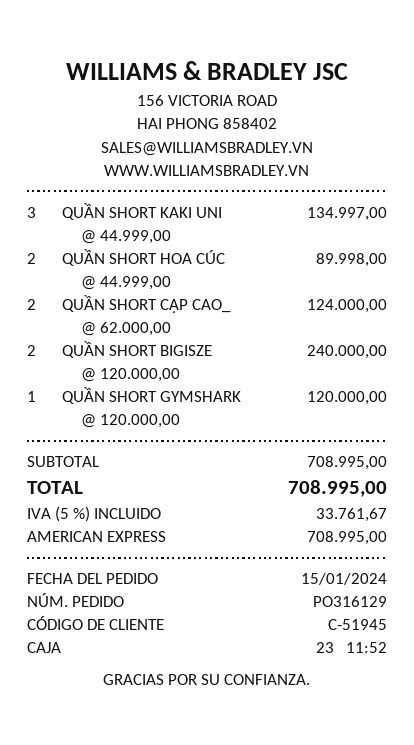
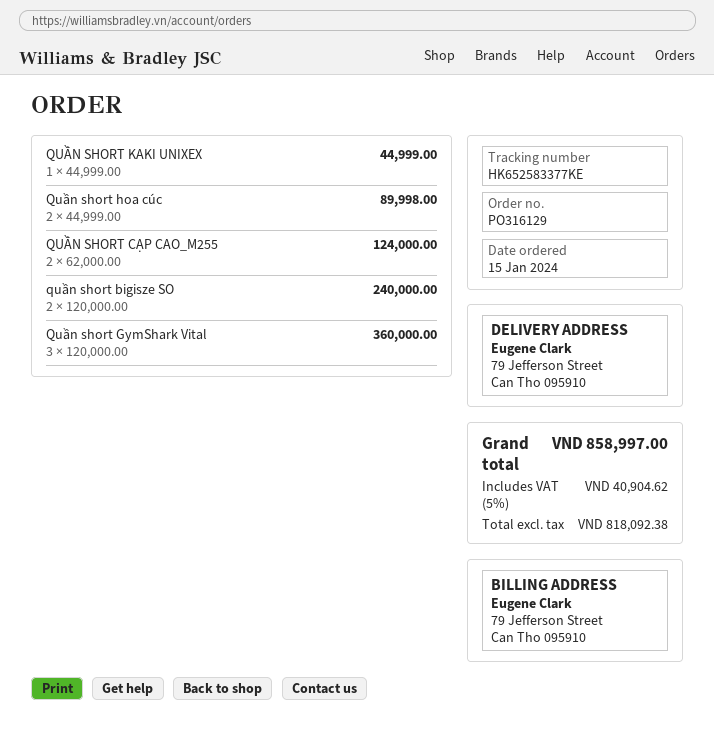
QUẦN SHORT KAKI UNI: 3 x 44999.00 = 134997.00 -> 1 x 44999.00 = 44999.00
QUẦN SHORT GYMSHARK: 1 x 120000.00 = 120000.00 -> 3 x 120000.00 = 360000.00
tax: 5% = 33761.67 -> 5% = 40904.62
total: 708995.00 -> 858997.00

